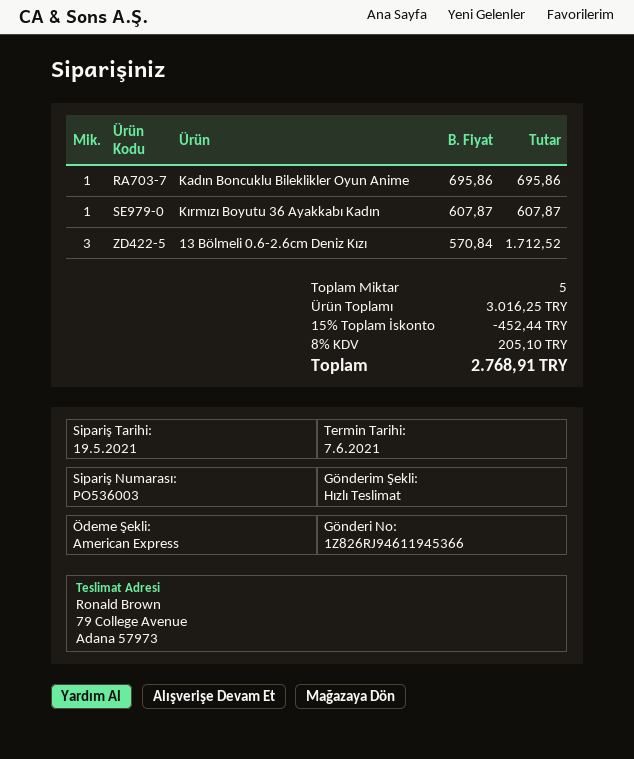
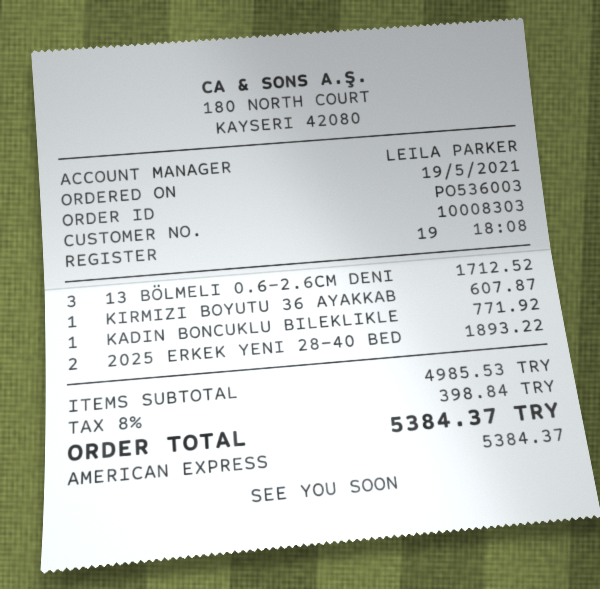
Kadın Boncuklu Bileklikler Oyun Anime: 1 for 695.86 -> 1 for 771.92
2025 ERKEK YENI 28-40 BED: none -> 2 for 1893.22
subtotal: 3016.25 -> 4985.53
discount: 15% = 452.44 -> none
tax: 8% = 205.10 -> 8% = 398.84
total: 2768.91 -> 5384.37

